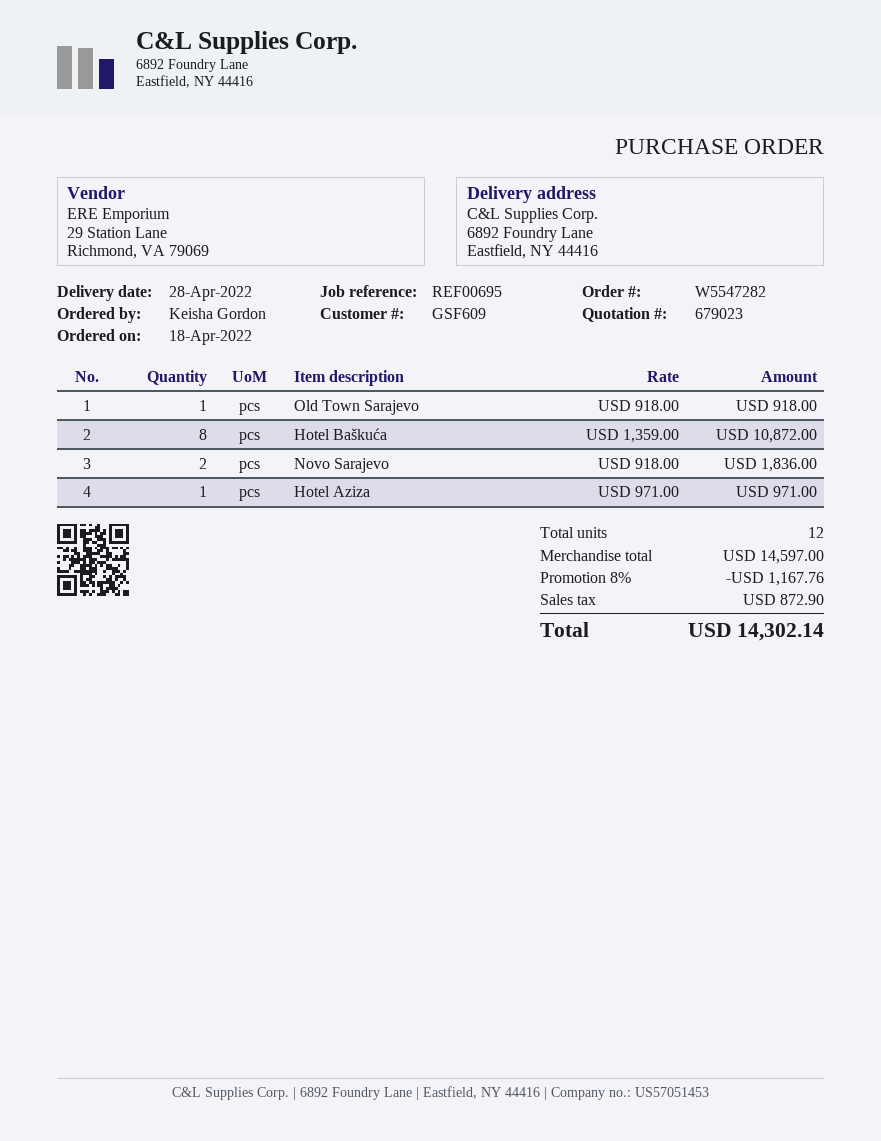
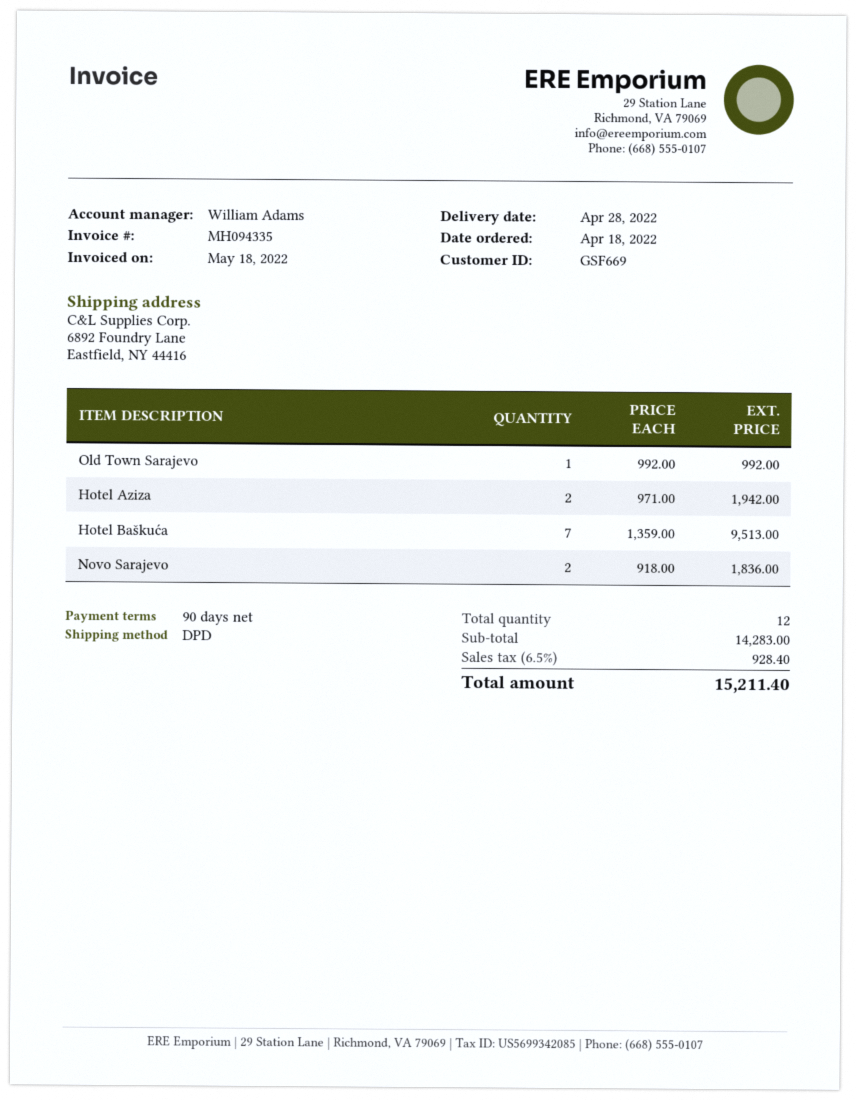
customer number: GSF609 -> GSF669
Old Town Sarajevo: 1 x 918.00 = 918.00 -> 1 x 992.00 = 992.00
Hotel Baškuća: 8 x 1359.00 = 10872.00 -> 7 x 1359.00 = 9513.00
Hotel Aziza: 1 x 971.00 = 971.00 -> 2 x 971.00 = 1942.00
subtotal: 14597.00 -> 14283.00
discount: 8% = 1167.76 -> none
tax: 872.90 -> 928.40
total: 14302.14 -> 15211.40

